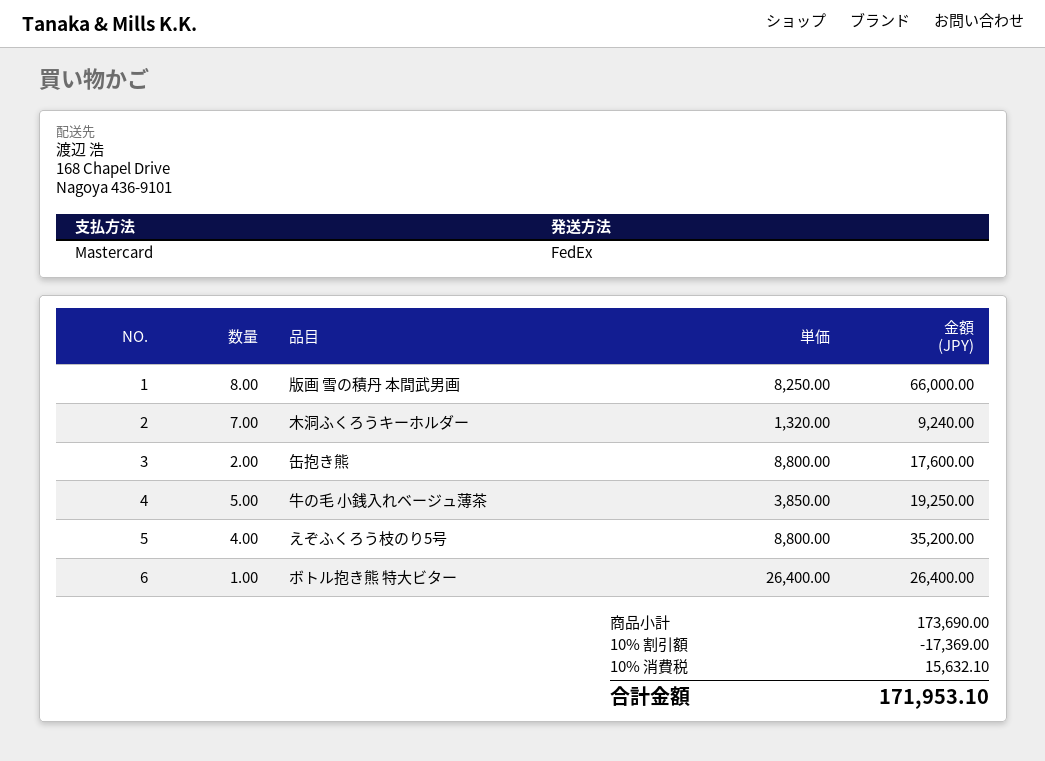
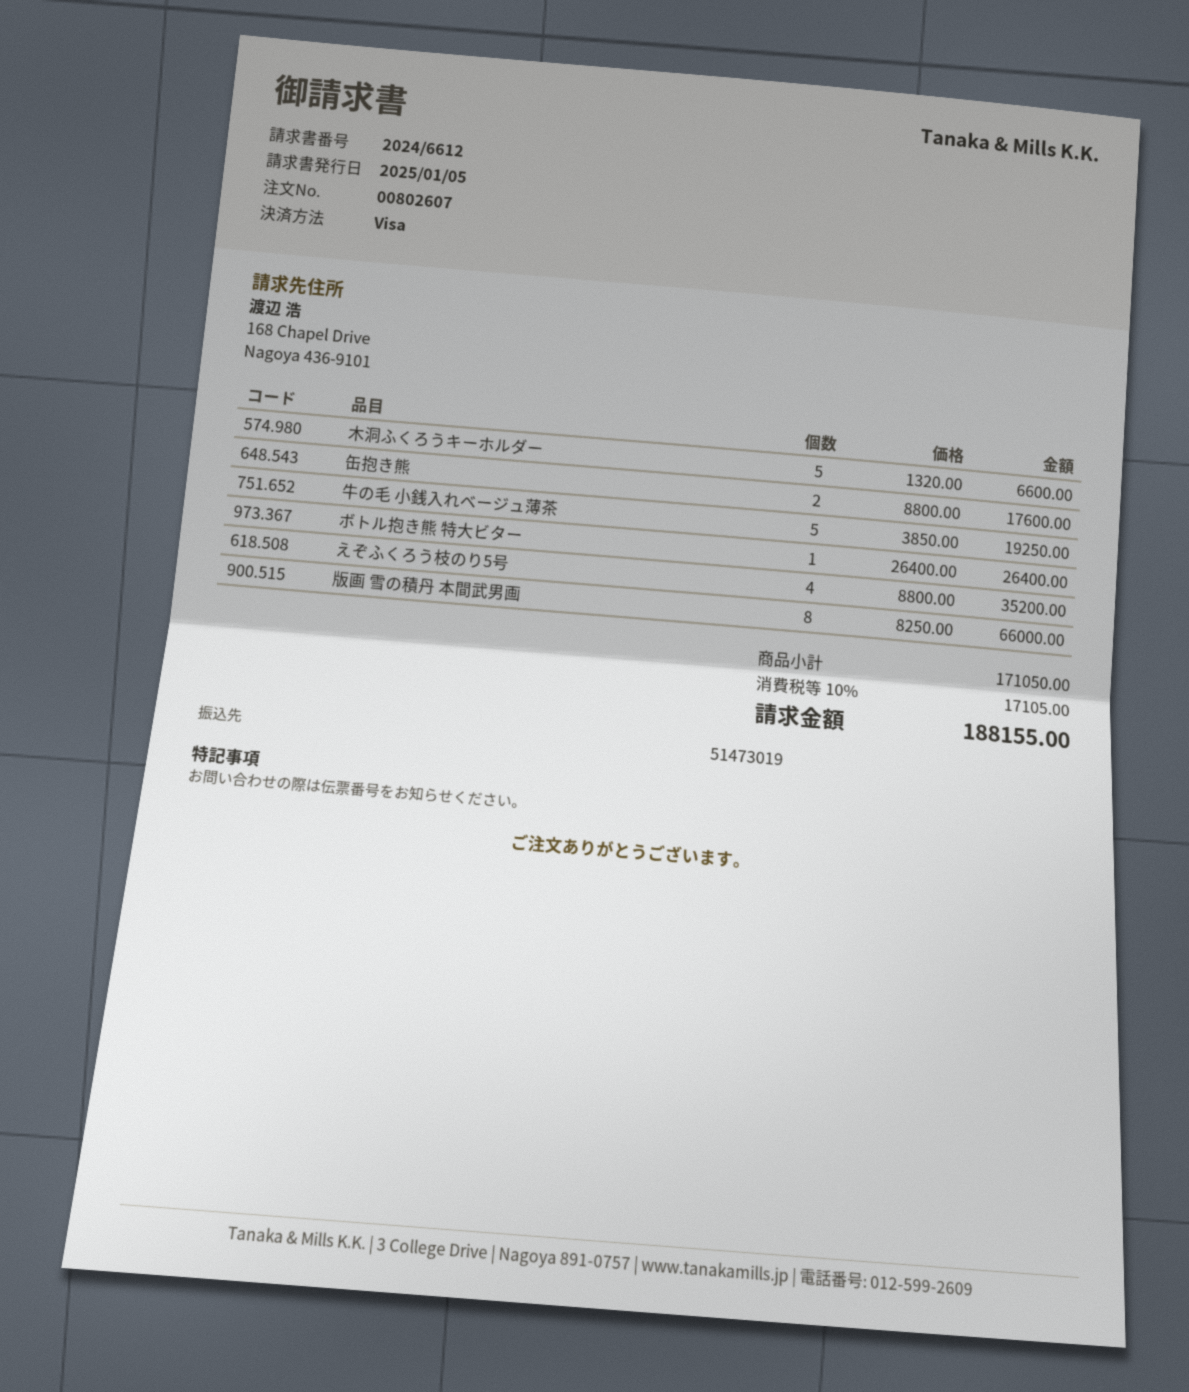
payment method: Mastercard -> Visa
木洞ふくろうキーホルダー: 7 x 1320.00 = 9240.00 -> 5 x 1320.00 = 6600.00
subtotal: 173690.00 -> 171050.00
discount: 10% = 17369.00 -> none
tax: 10% = 15632.10 -> 10% = 17105.00
total: 171953.10 -> 188155.00

